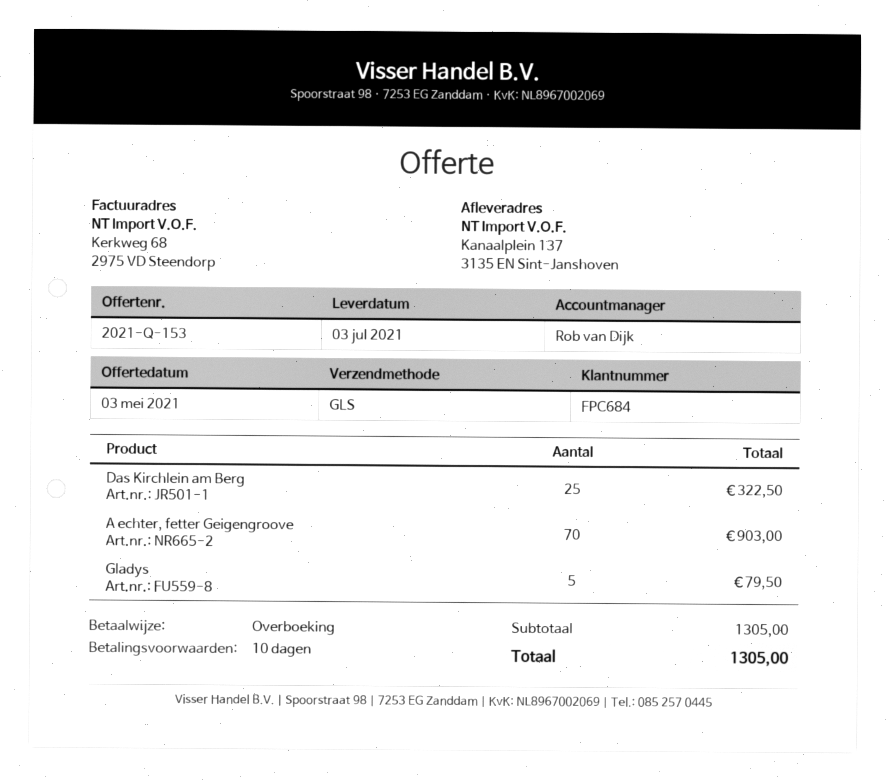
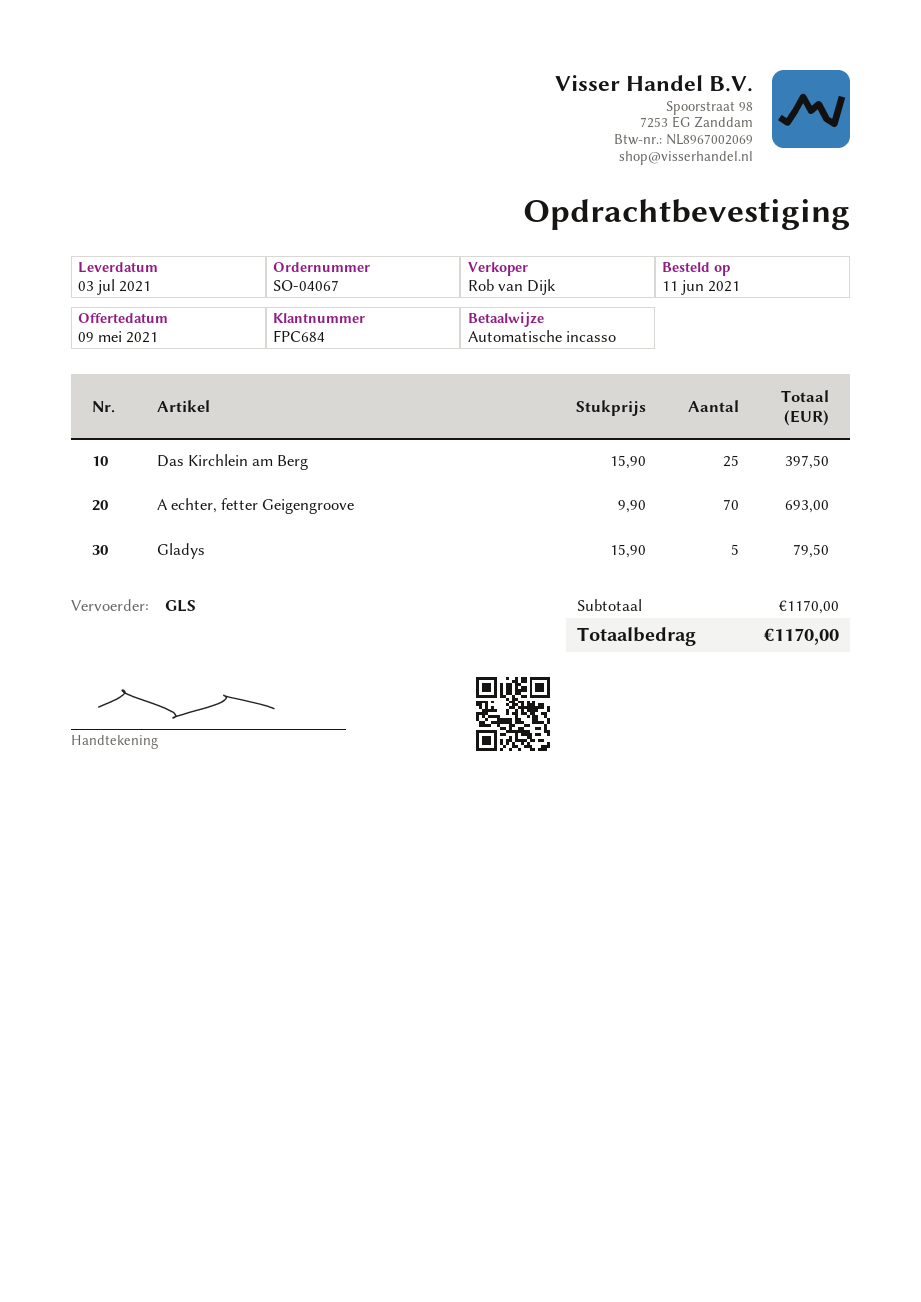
quote date: 2021-05-03 -> 2021-05-09
payment method: bank transfer -> direct debit
Das Kirchlein am Berg: 25 for 322.50 -> 25 for 397.50
A echter, fetter Geigengroove: 70 for 903.00 -> 70 for 693.00
subtotal: 1305.00 -> 1170.00
total: 1305.00 -> 1170.00

